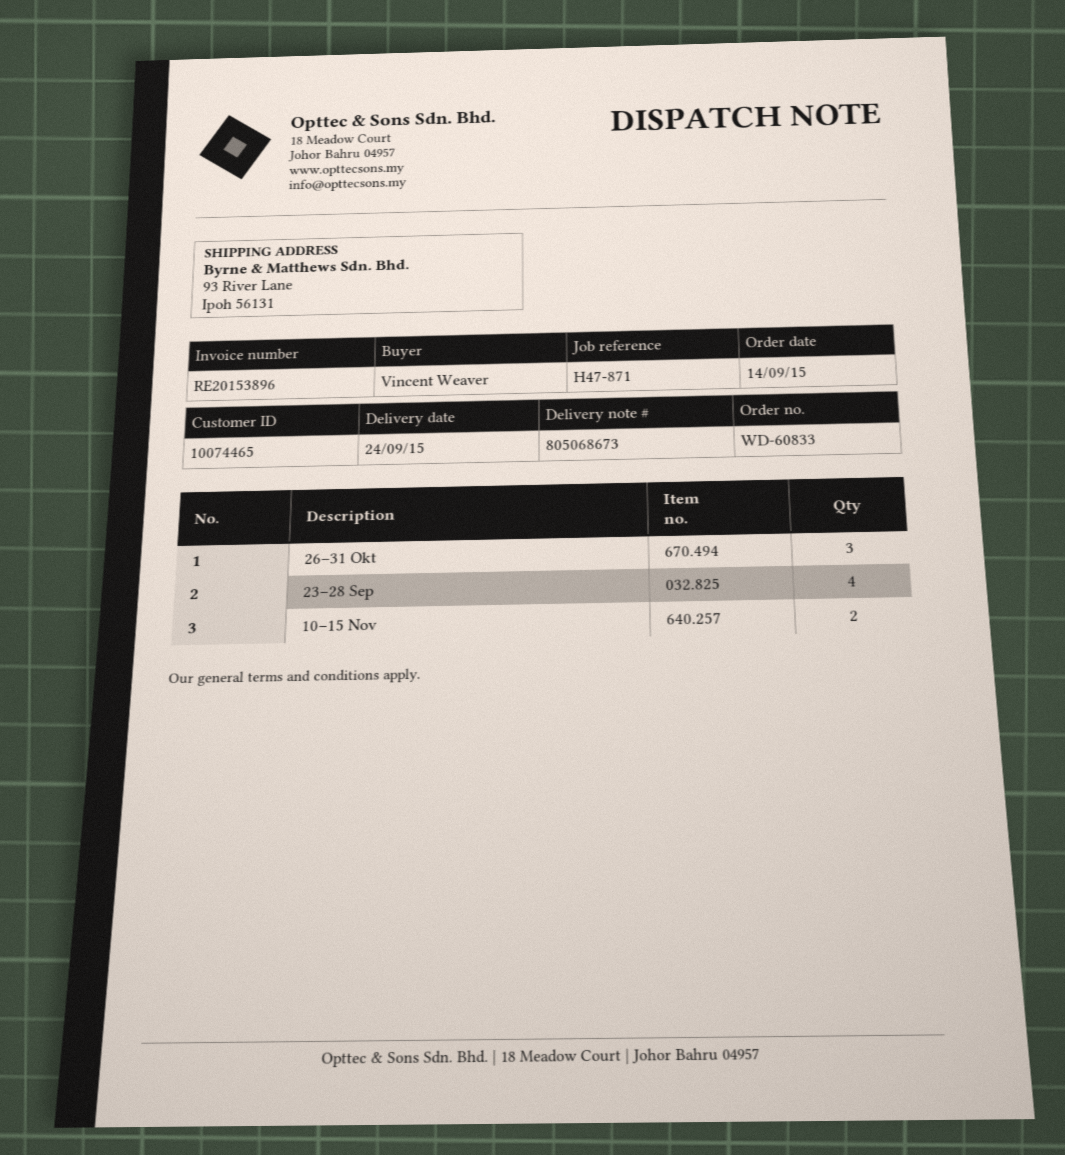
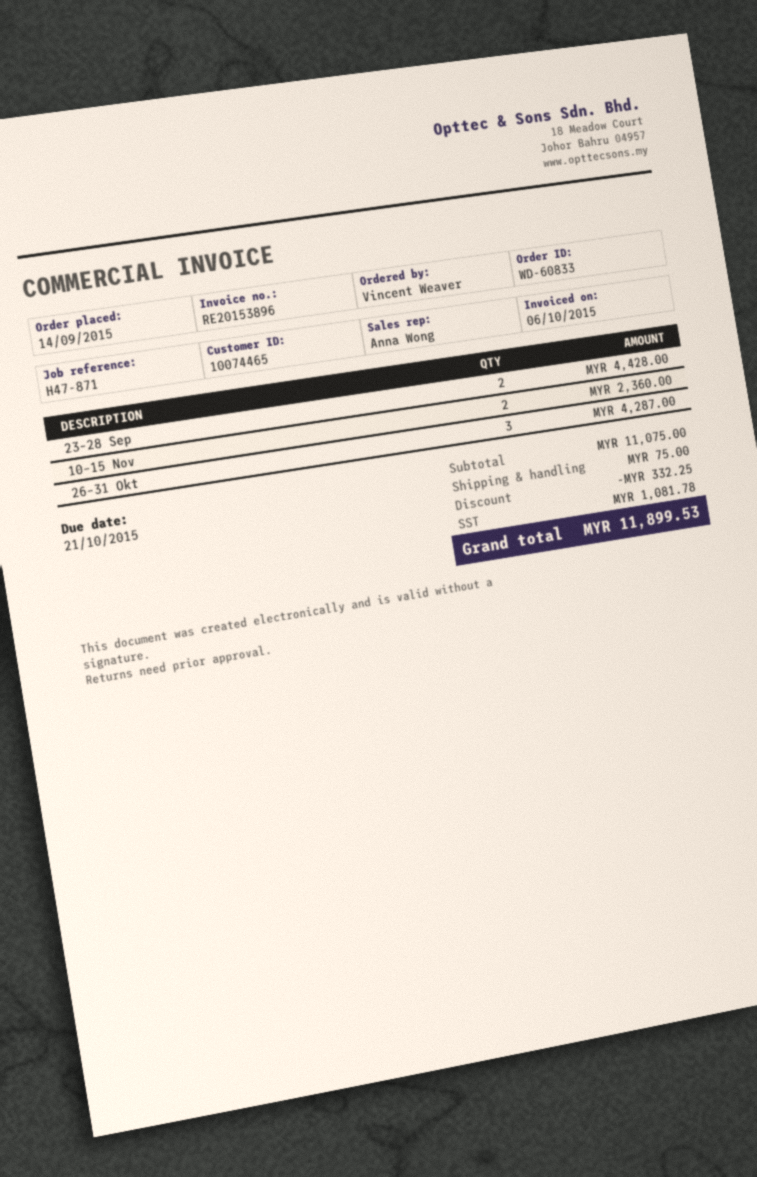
23–28 Sep: 4 -> 2

